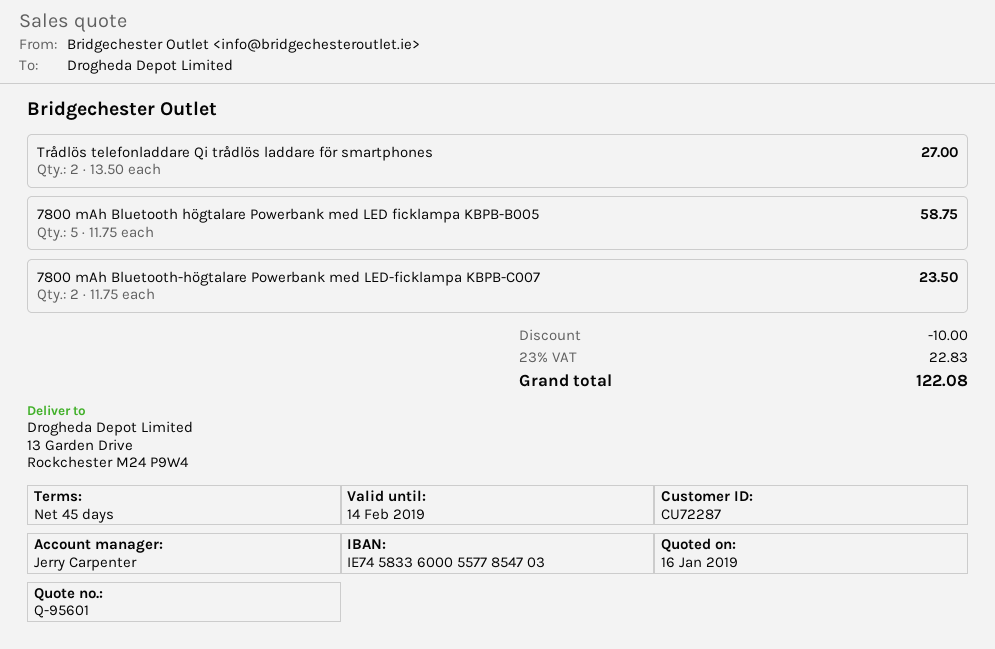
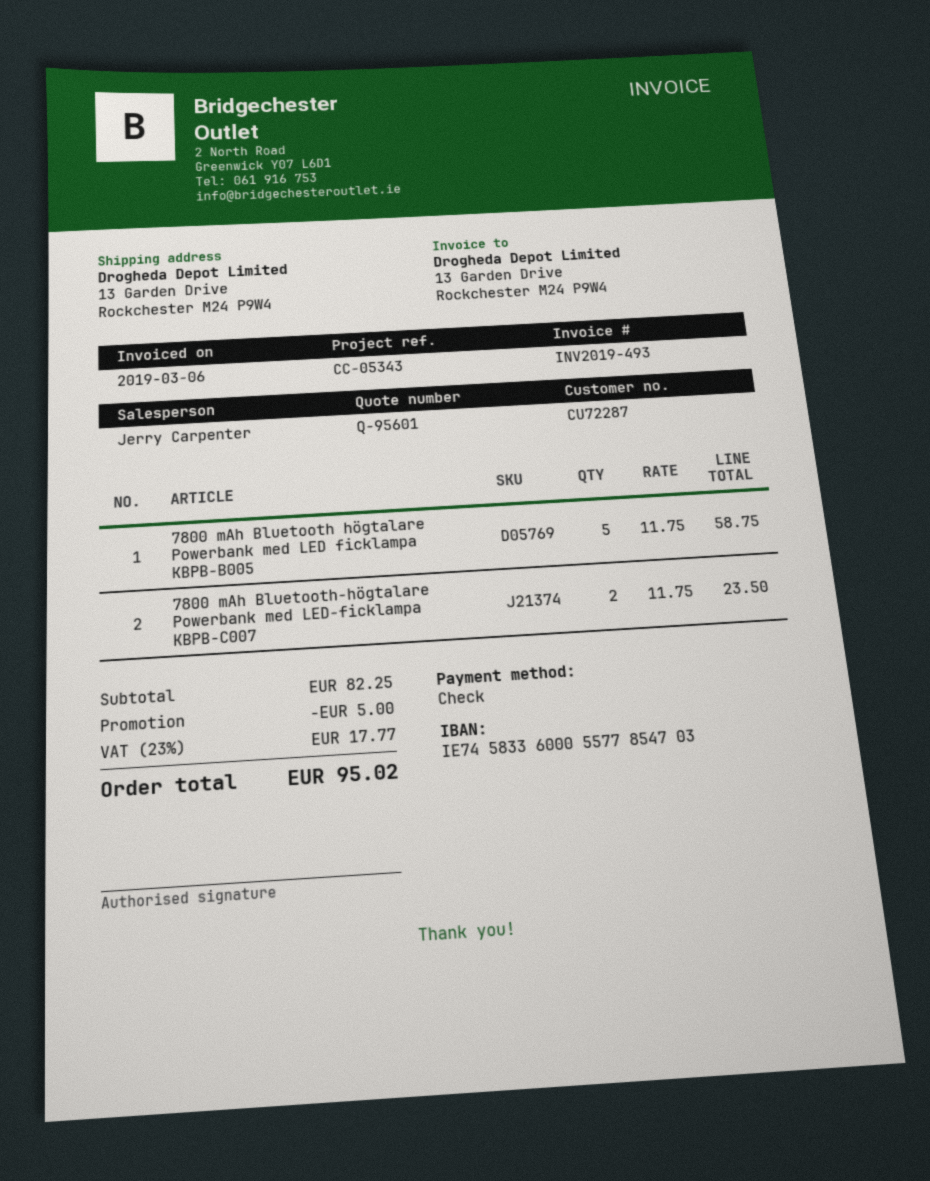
Trådlös telefonladdare Qi trådlös laddare för smartphones: 2 x 13.50 = 27.00 -> none
discount: 10.00 -> 5.00
tax: 23% = 22.83 -> 23% = 17.77
total: 122.08 -> 95.02

